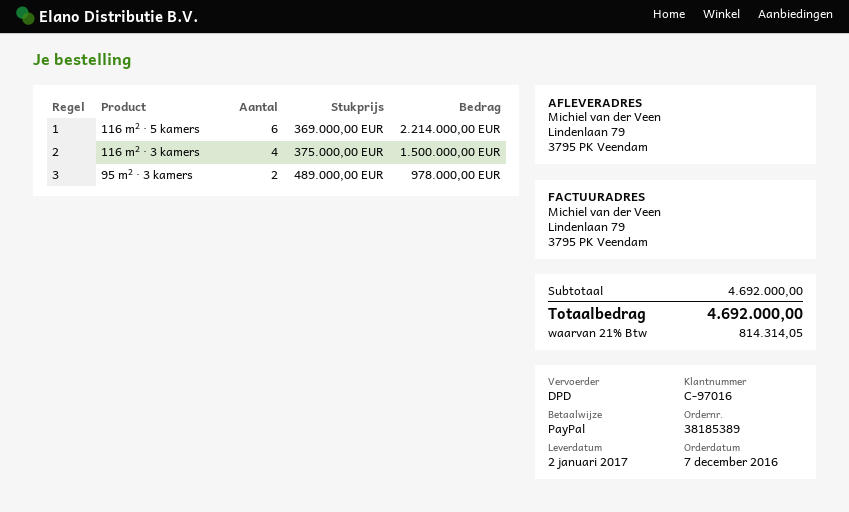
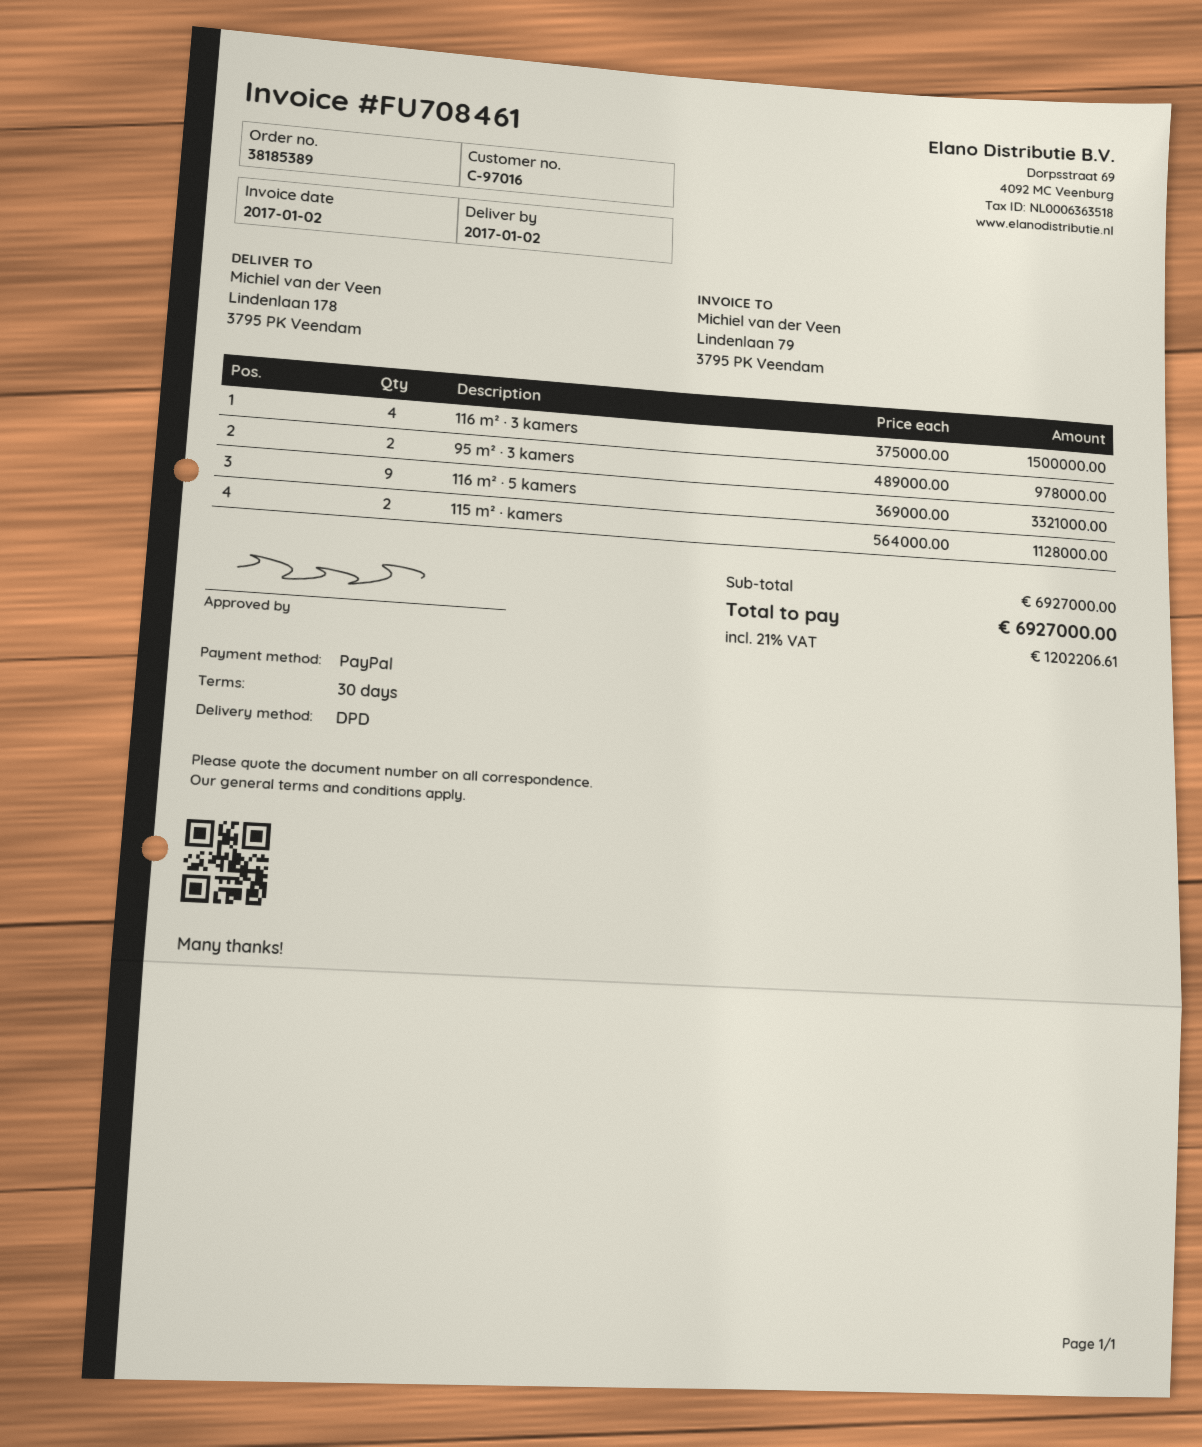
ship to: Lindenlaan 79, 3795 PK Veendam -> Lindenlaan 178, 3795 PK Veendam
116 m² · 5 kamers: 6 x 369000.00 = 2214000.00 -> 9 x 369000.00 = 3321000.00
115 m² · kamers: none -> 2 x 564000.00 = 1128000.00
subtotal: 4692000.00 -> 6927000.00
tax: 21% = 814314.05 -> 21% = 1202206.61
total: 4692000.00 -> 6927000.00

